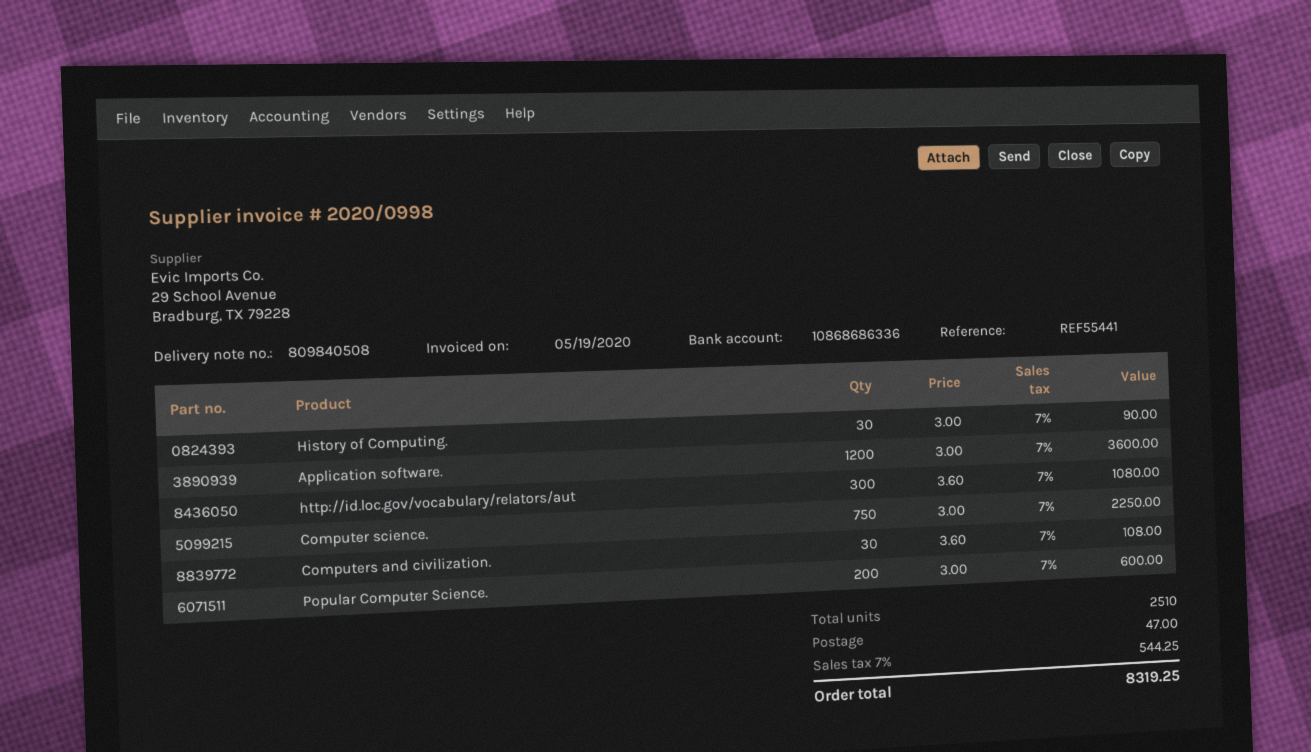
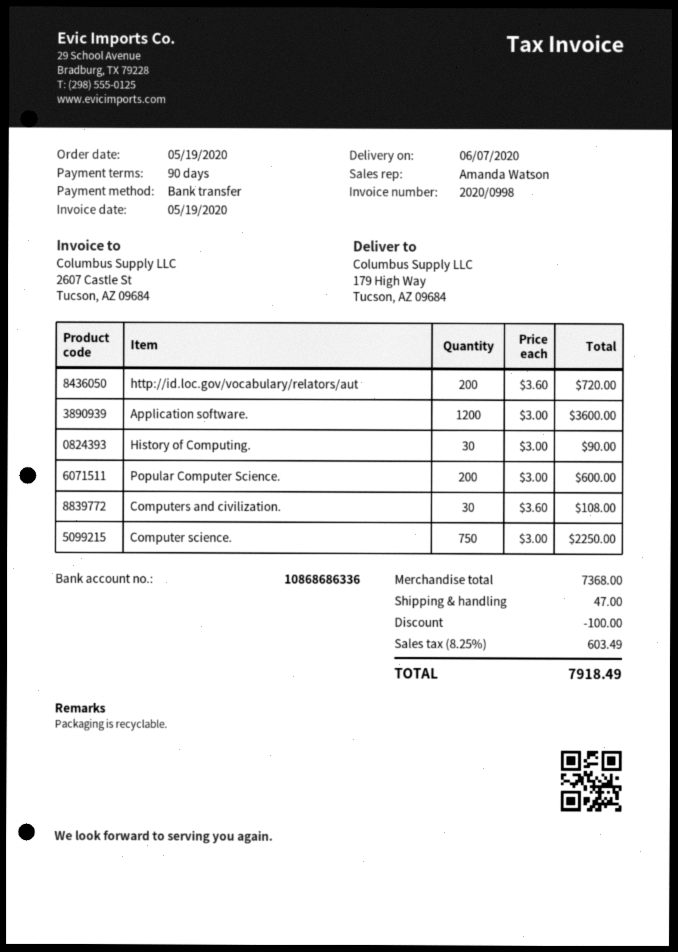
http://id.loc.gov/vocabulary/relators/aut: 300 x 3.60 = 1080.00 -> 200 x 3.60 = 720.00
discount: none -> 100.00
tax: 7% = 544.25 -> 8.25% = 603.49
total: 8319.25 -> 7918.49

